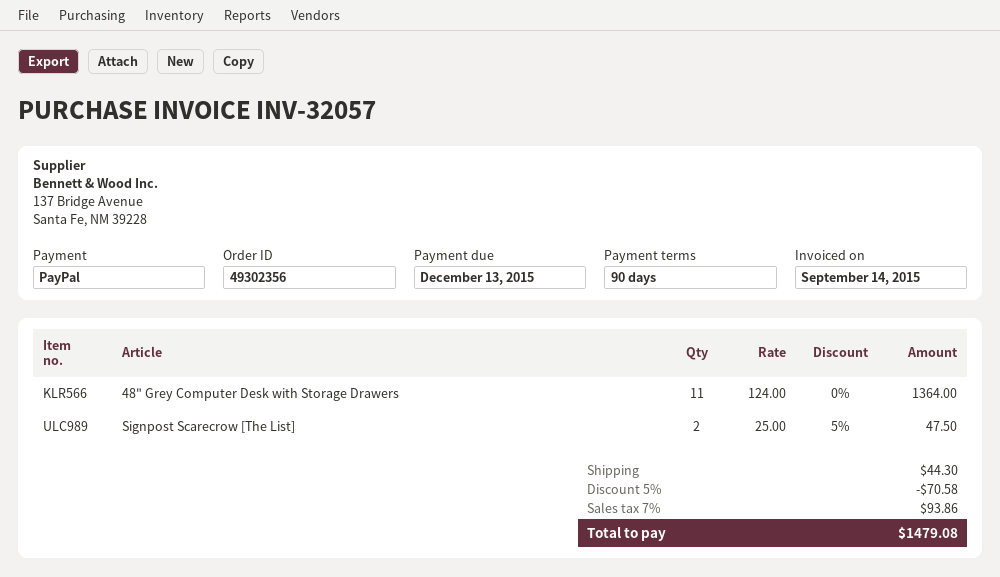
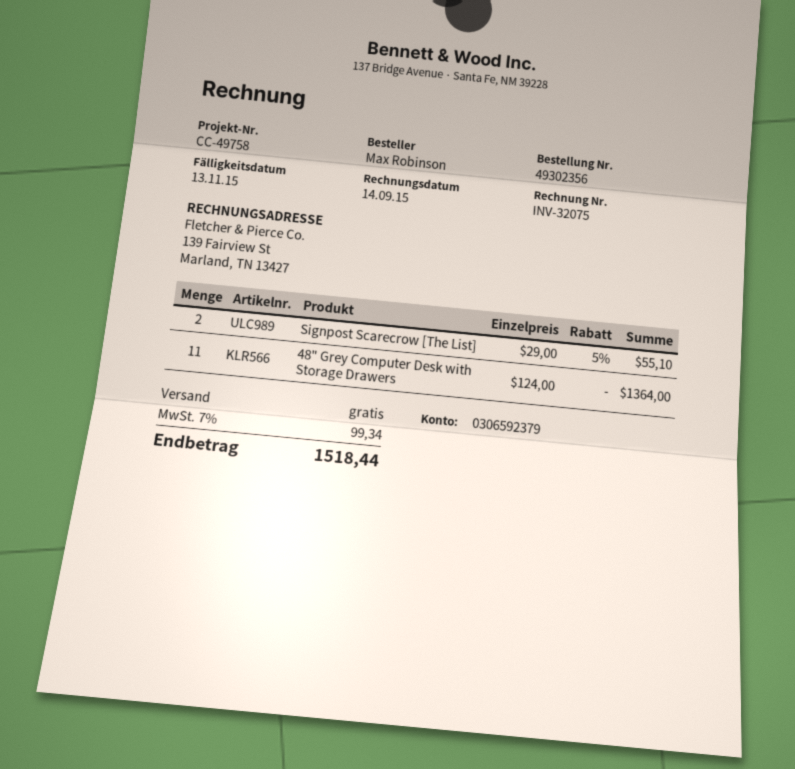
invoice number: INV-32057 -> INV-32075
due date: 2015-12-13 -> 2015-11-13
Signpost Scarecrow [The List]: 2 x 25.00 - 5% = 47.50 -> 2 x 29.00 - 5% = 55.10
discount: 5% = 70.58 -> none
shipping: 44.30 -> 0.00
tax: 7% = 93.86 -> 7% = 99.34
total: 1479.08 -> 1518.44

